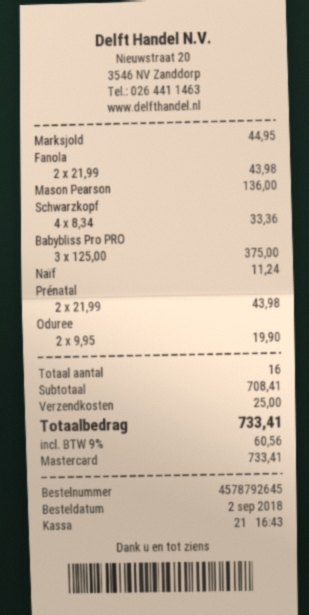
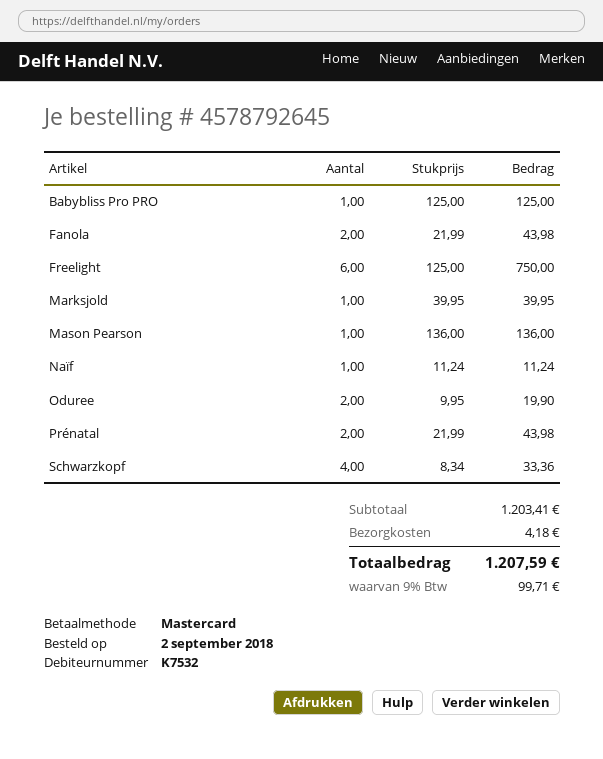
Marksjold: 1 x 44.95 = 44.95 -> 1 x 39.95 = 39.95
Babybliss Pro PRO: 3 x 125.00 = 375.00 -> 1 x 125.00 = 125.00
Freelight: none -> 6 x 125.00 = 750.00
subtotal: 708.41 -> 1203.41
shipping: 25.00 -> 4.18
tax: 9% = 60.56 -> 9% = 99.71
total: 733.41 -> 1207.59

